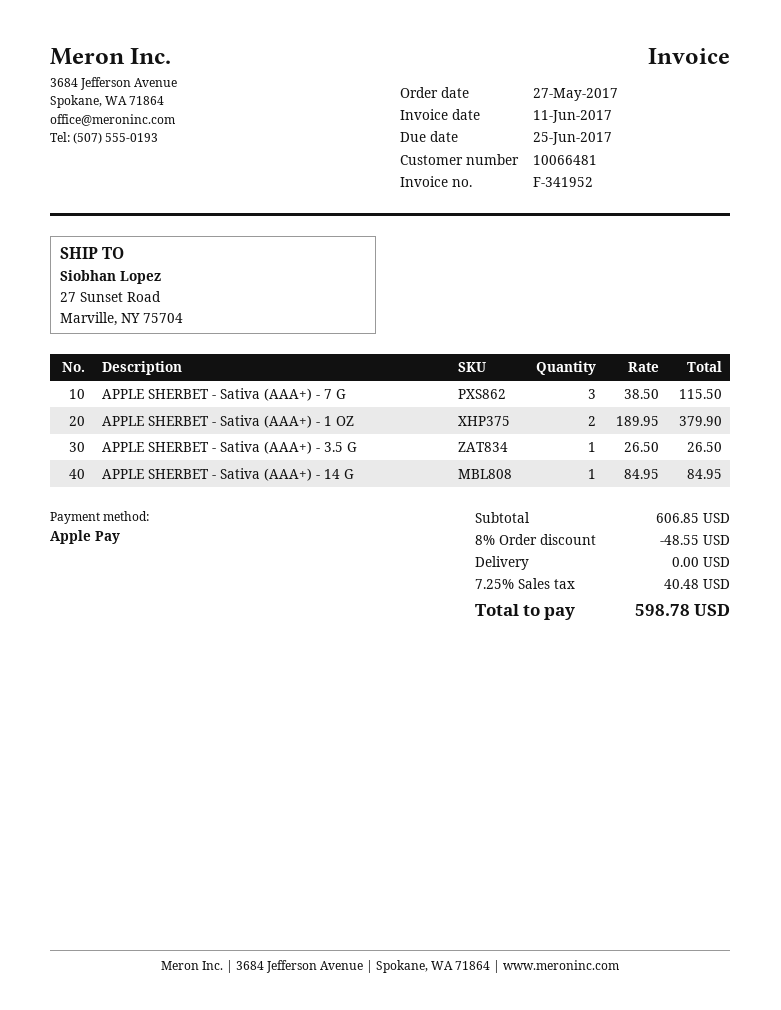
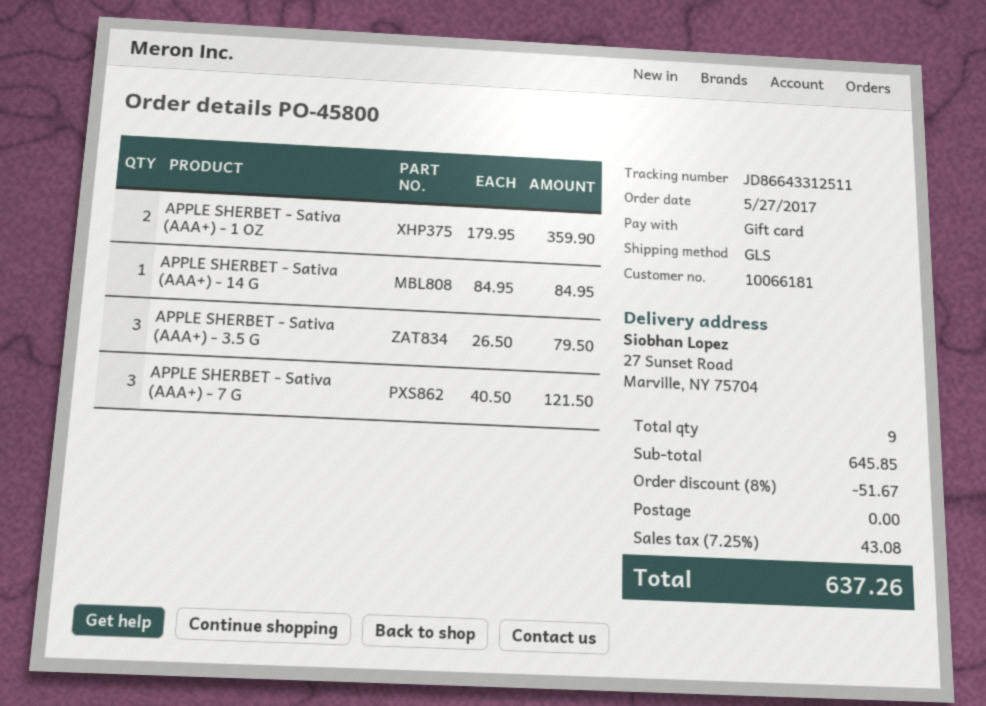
customer number: 10066481 -> 10066181
payment method: Apple Pay -> gift card
APPLE SHERBET - Sativa (AAA+) - 7 G: 3 x 38.50 = 115.50 -> 3 x 40.50 = 121.50
APPLE SHERBET - Sativa (AAA+) - 1 OZ: 2 x 189.95 = 379.90 -> 2 x 179.95 = 359.90
APPLE SHERBET - Sativa (AAA+) - 3.5 G: 1 x 26.50 = 26.50 -> 3 x 26.50 = 79.50
subtotal: 606.85 -> 645.85
discount: 8% = 48.55 -> 8% = 51.67
tax: 7.25% = 40.48 -> 7.25% = 43.08
total: 598.78 -> 637.26

